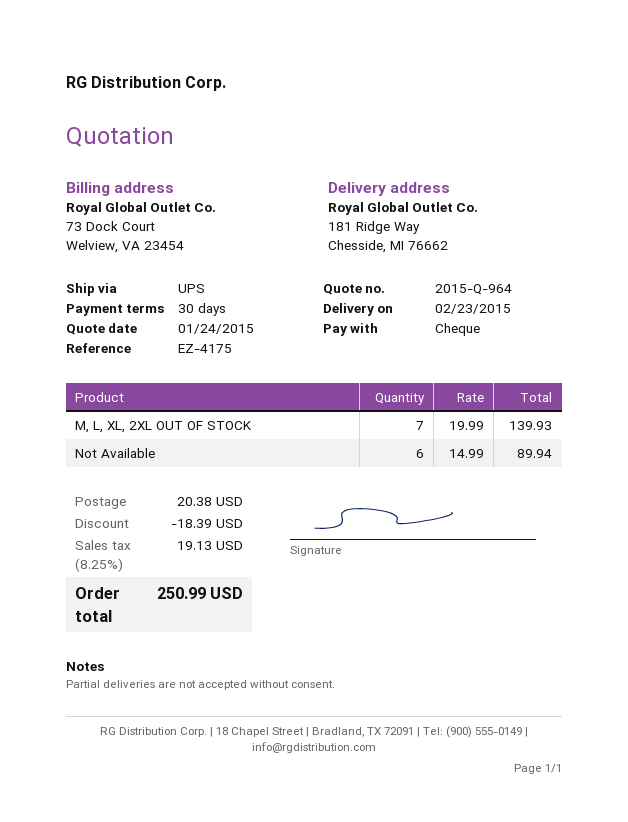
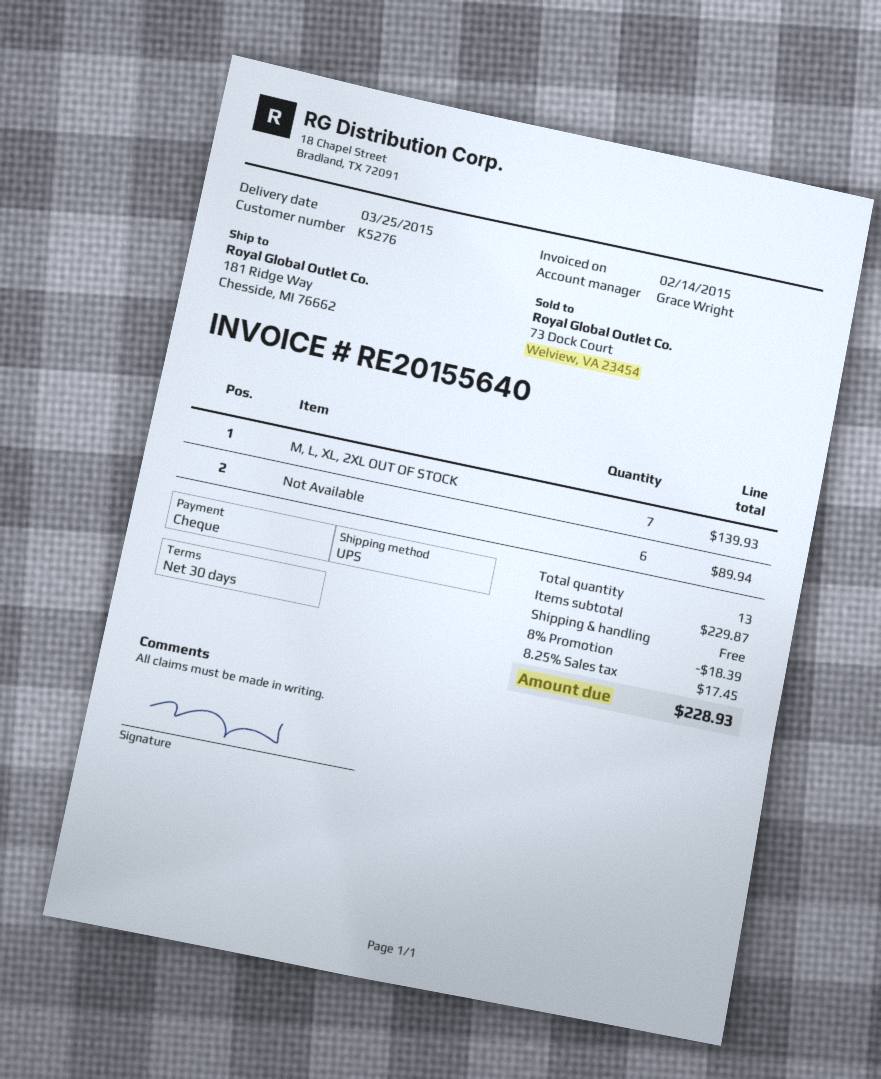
delivery date: 2015-02-23 -> 2015-03-25
shipping: 20.38 -> 0.00
tax: 8.25% = 19.13 -> 8.25% = 17.45
total: 250.99 -> 228.93

